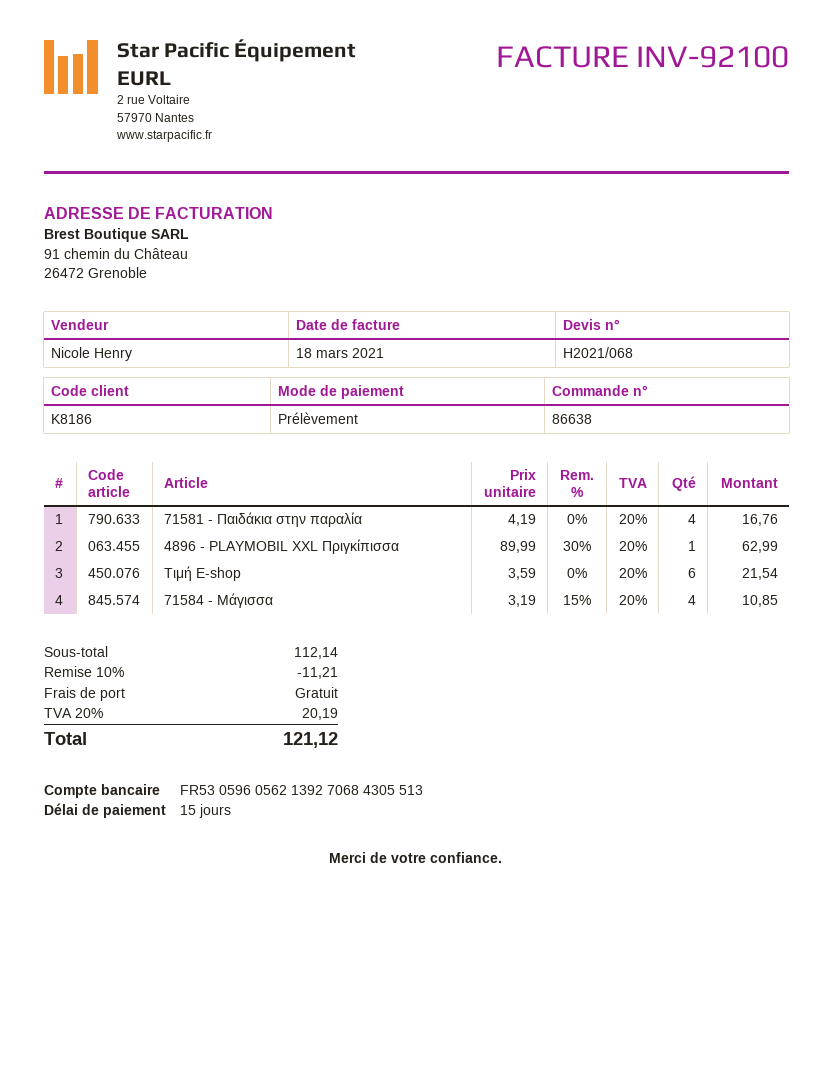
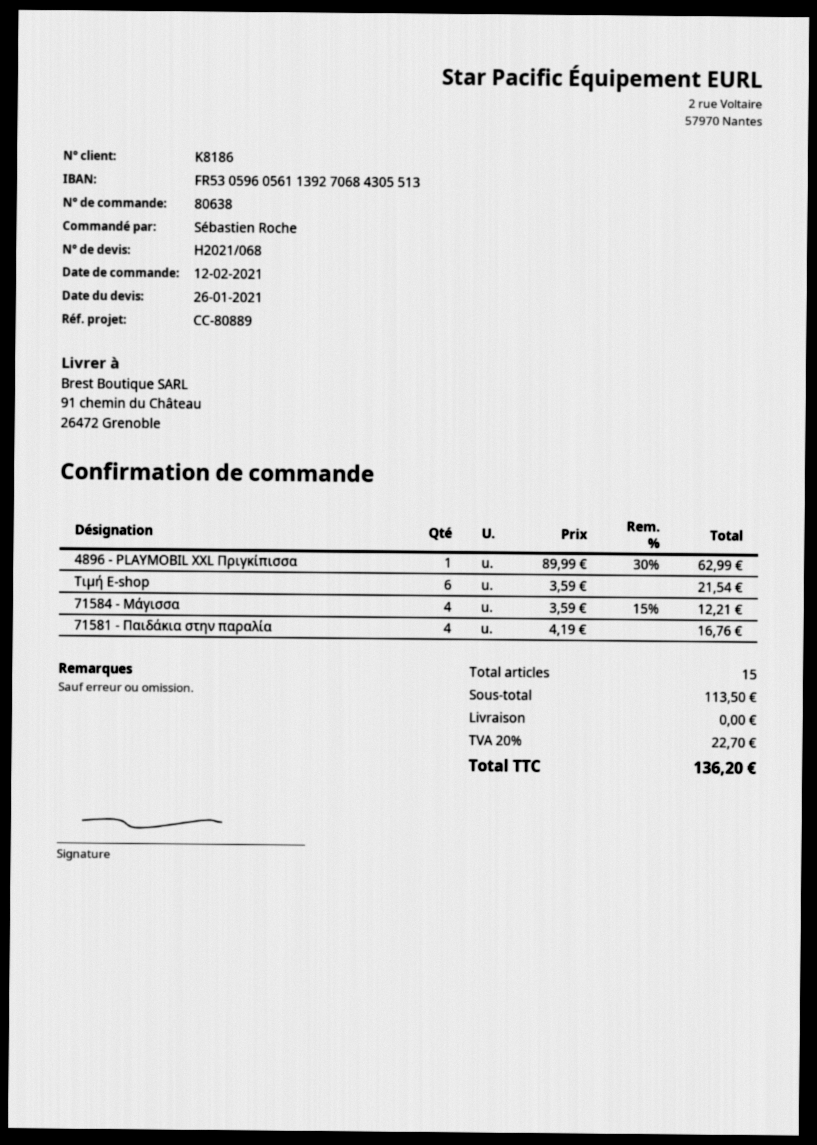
order number: 86638 -> 80638
bank account: FR5305960562139270684305513 -> FR5305960561139270684305513
71584 - Μάγισσα: 4 x 3.19 - 15% = 10.85 -> 4 x 3.59 - 15% = 12.21
subtotal: 112.14 -> 113.50
discount: 10% = 11.21 -> none
tax: 20% = 20.19 -> 20% = 22.70
total: 121.12 -> 136.20

